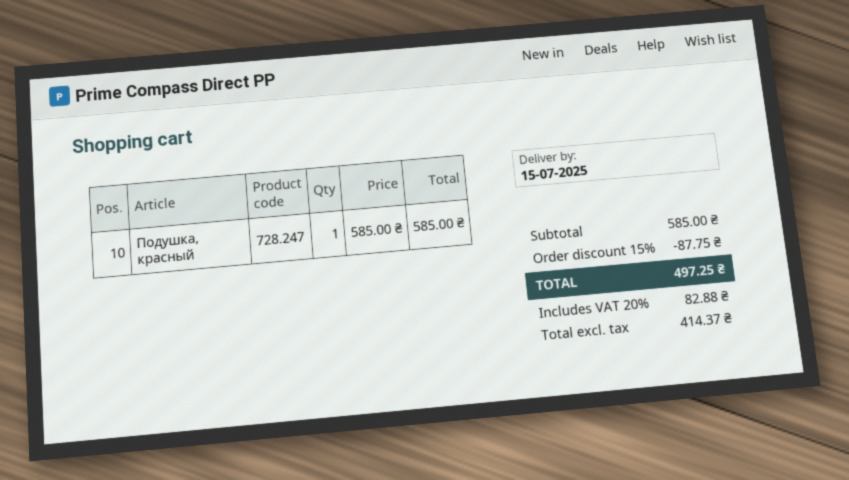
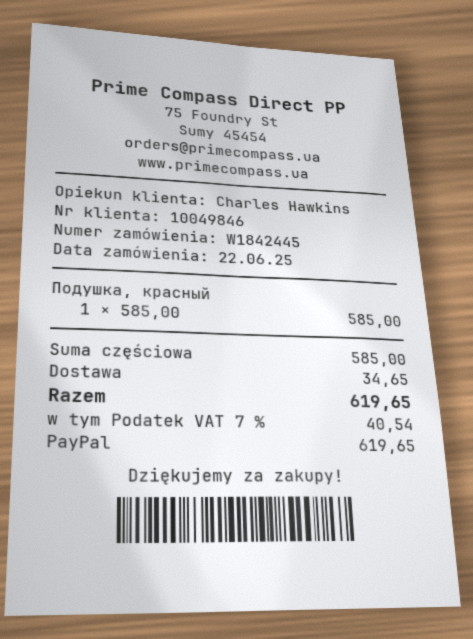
discount: 15% = 87.75 -> none
shipping: none -> 34.65
tax: 20% = 82.88 -> 7% = 40.54
total: 497.25 -> 619.65

